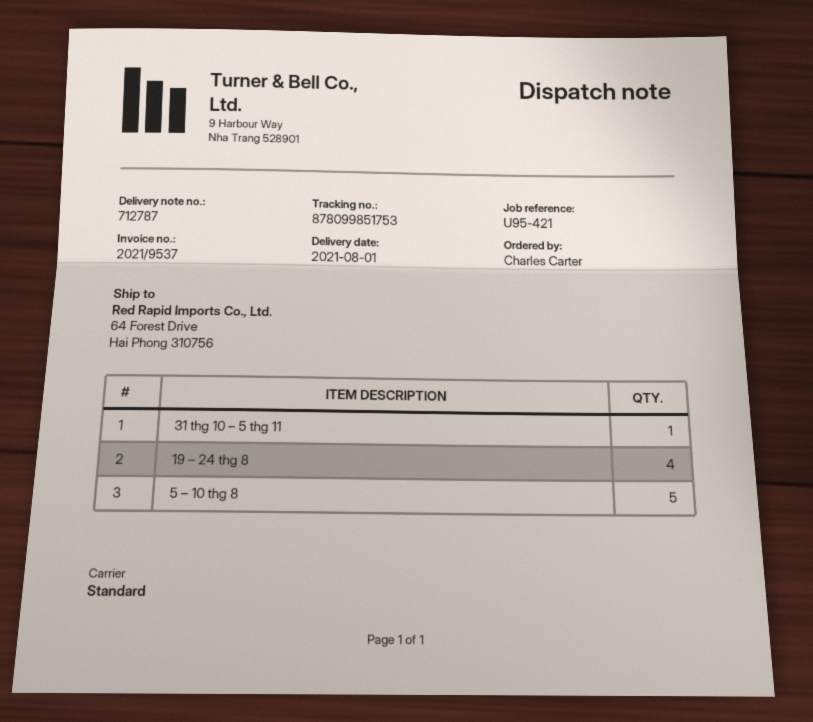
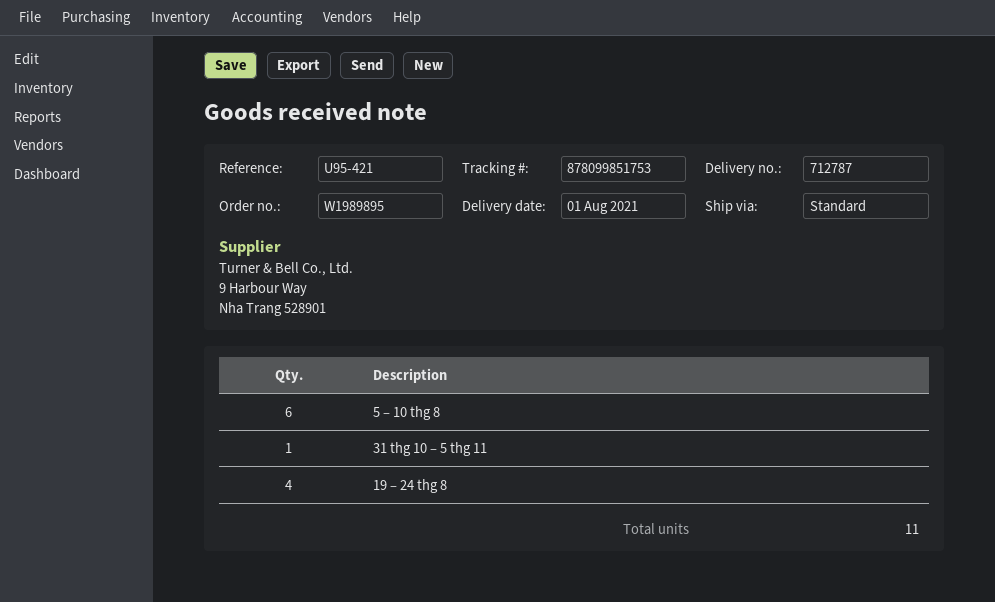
5 – 10 thg 8: 5 -> 6

